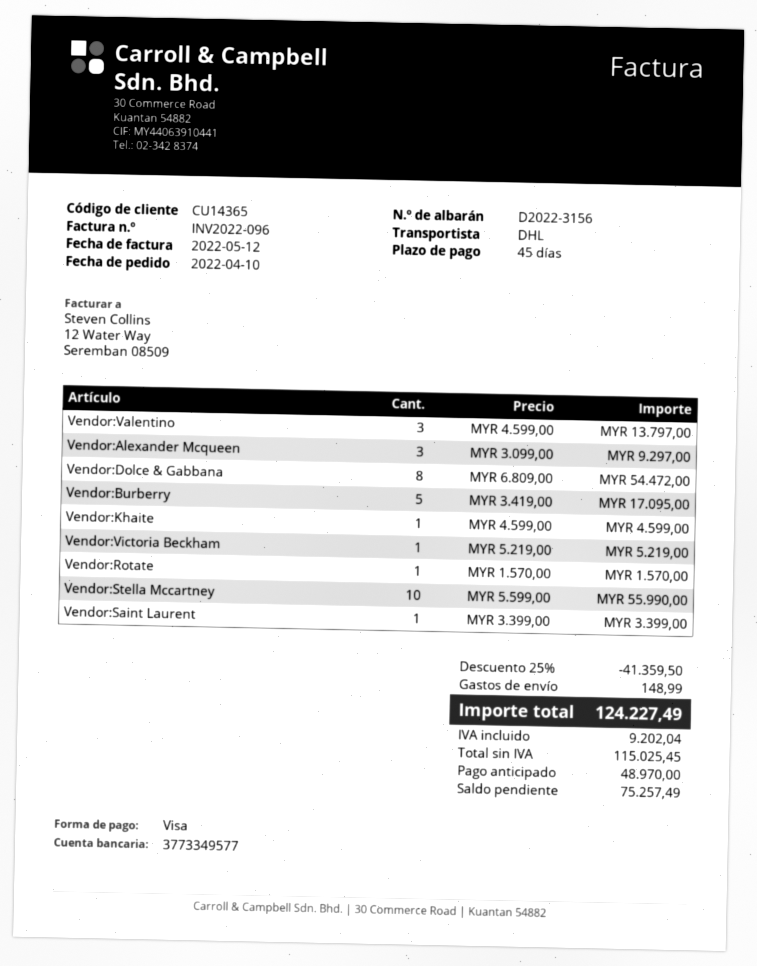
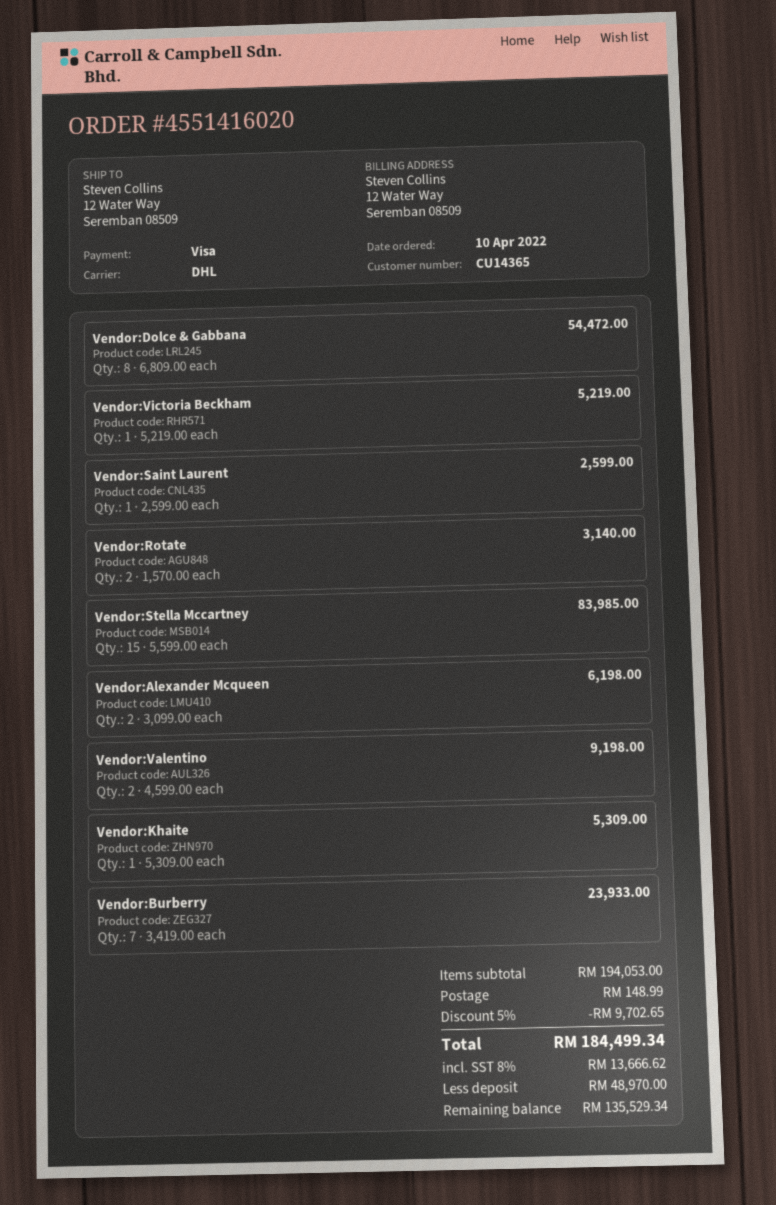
Vendor:Valentino: 3 x 4599.00 = 13797.00 -> 2 x 4599.00 = 9198.00
Vendor:Alexander Mcqueen: 3 x 3099.00 = 9297.00 -> 2 x 3099.00 = 6198.00
Vendor:Burberry: 5 x 3419.00 = 17095.00 -> 7 x 3419.00 = 23933.00
Vendor:Khaite: 1 x 4599.00 = 4599.00 -> 1 x 5309.00 = 5309.00
Vendor:Rotate: 1 x 1570.00 = 1570.00 -> 2 x 1570.00 = 3140.00
Vendor:Stella Mccartney: 10 x 5599.00 = 55990.00 -> 15 x 5599.00 = 83985.00
Vendor:Saint Laurent: 1 x 3399.00 = 3399.00 -> 1 x 2599.00 = 2599.00
discount: 25% = 41359.50 -> 5% = 9702.65
tax: 9202.04 -> 13666.62
total: 124227.49 -> 184499.34
balance: 75257.49 -> 135529.34

